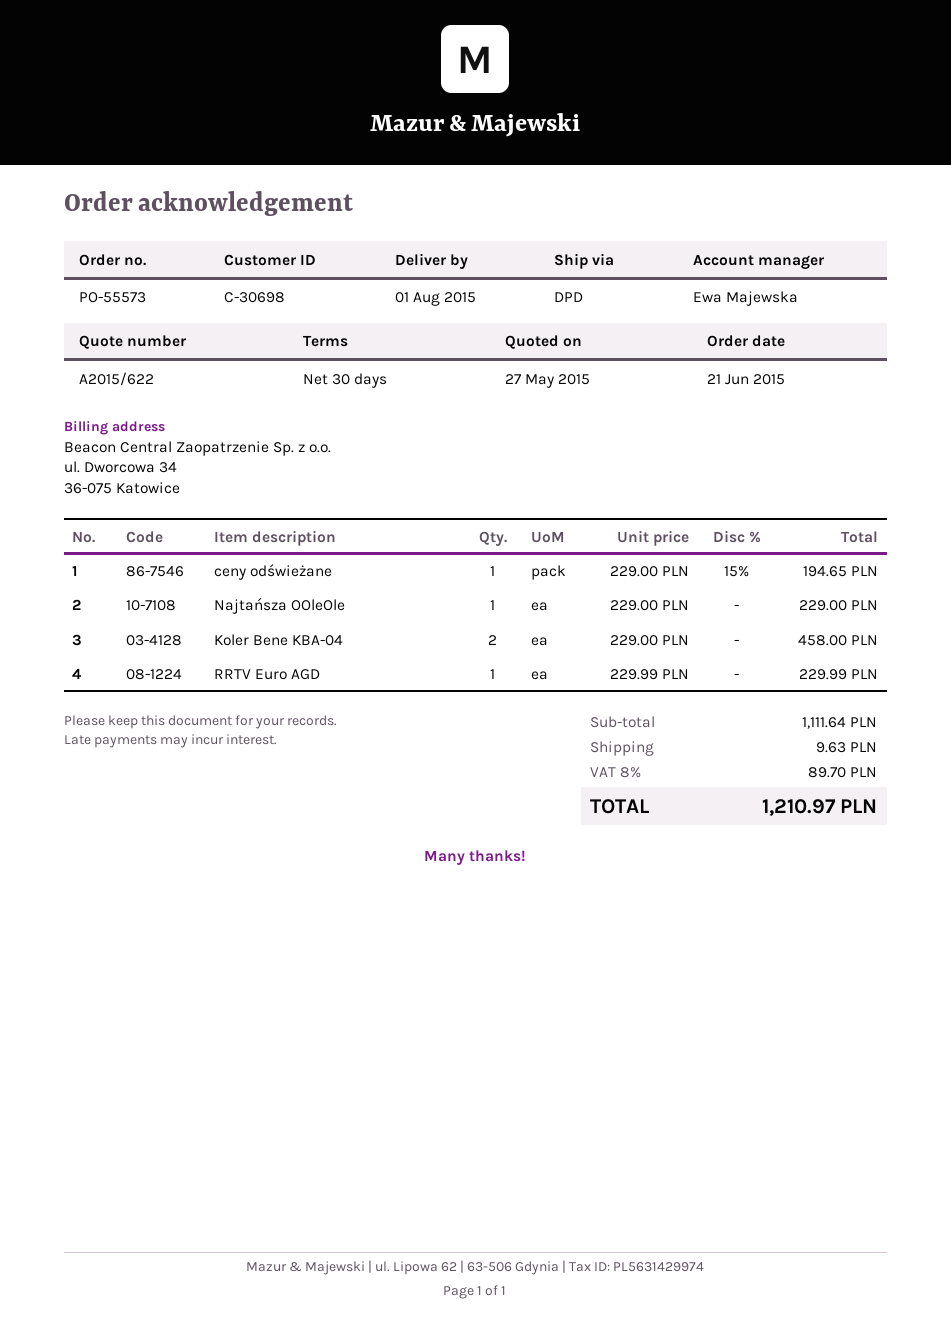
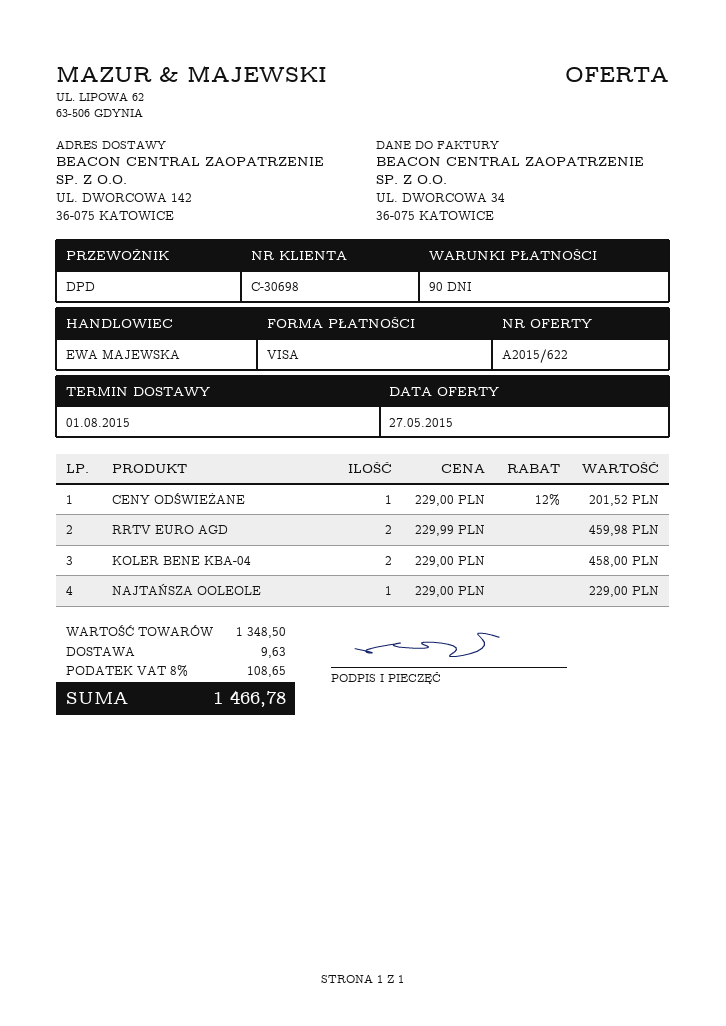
payment terms: 30 days -> 90 days
ceny odświeżane: 1 x 229.00 - 15% = 194.65 -> 1 x 229.00 - 12% = 201.52
RRTV Euro AGD: 1 x 229.99 = 229.99 -> 2 x 229.99 = 459.98
subtotal: 1111.64 -> 1348.50
tax: 8% = 89.70 -> 8% = 108.65
total: 1210.97 -> 1466.78

